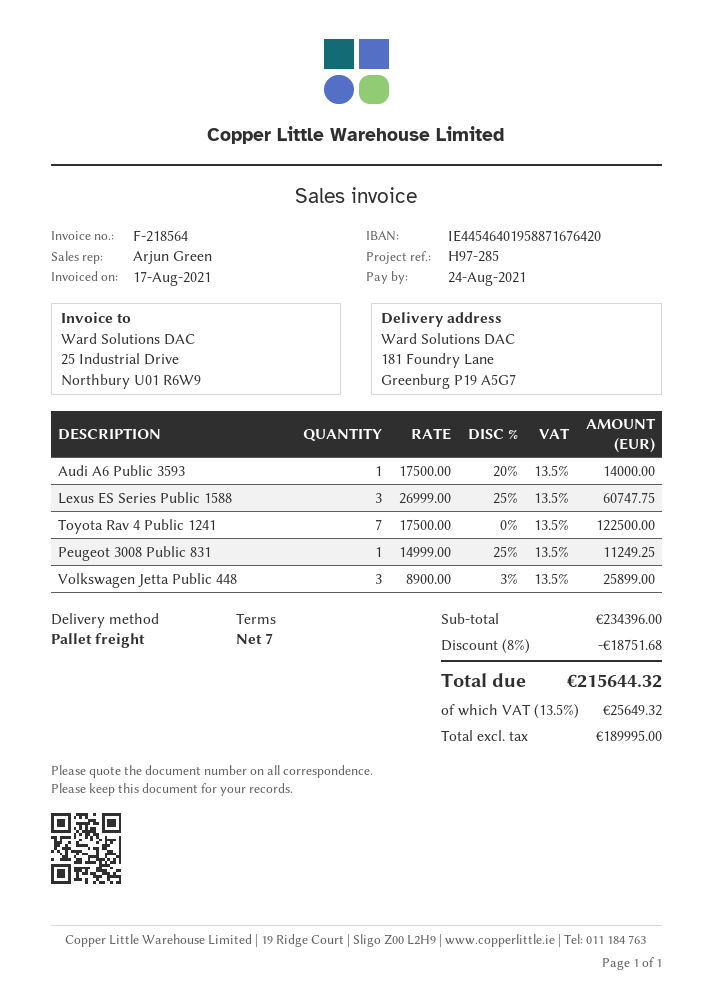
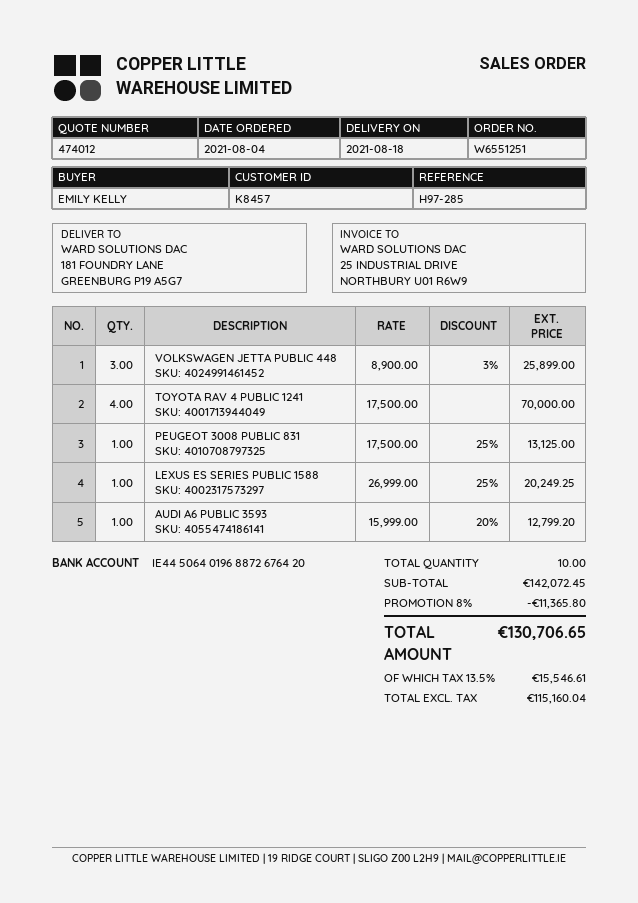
bank account: IE44546401958871676420 -> IE44506401968872676420
Audi A6 Public 3593: 1 x 17500.00 - 20% = 14000.00 -> 1 x 15999.00 - 20% = 12799.20
Lexus ES Series Public 1588: 3 x 26999.00 - 25% = 60747.75 -> 1 x 26999.00 - 25% = 20249.25
Toyota Rav 4 Public 1241: 7 x 17500.00 = 122500.00 -> 4 x 17500.00 = 70000.00
Peugeot 3008 Public 831: 1 x 14999.00 - 25% = 11249.25 -> 1 x 17500.00 - 25% = 13125.00
subtotal: 234396.00 -> 142072.45
discount: 8% = 18751.68 -> 8% = 11365.80
net: 189995.00 -> 115160.04
tax: 13.5% = 25649.32 -> 13.5% = 15546.61
total: 215644.32 -> 130706.65

